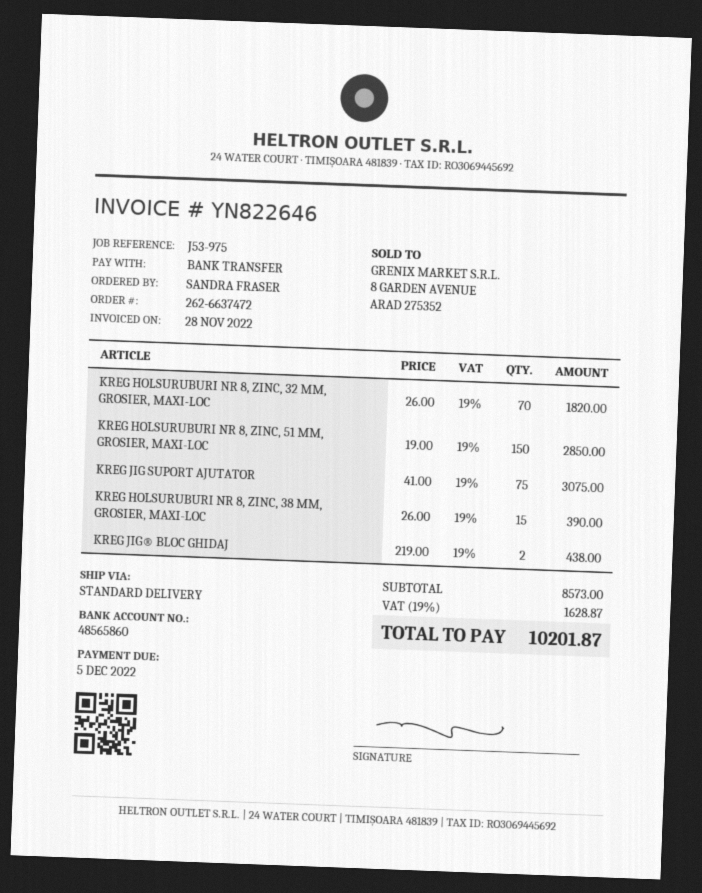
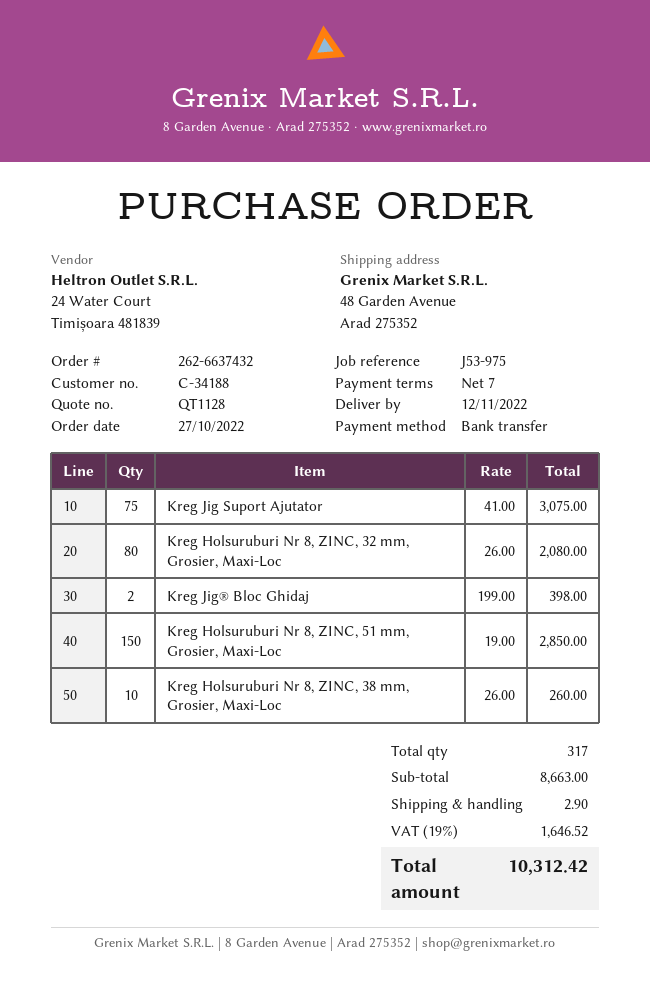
order number: 262-6637472 -> 262-6637432
KREG HOLSURUBURI NR 8, ZINC, 32 MM, GROSIER, MAXI-LOC: 70 x 26.00 = 1820.00 -> 80 x 26.00 = 2080.00
KREG HOLSURUBURI NR 8, ZINC, 38 MM, GROSIER, MAXI-LOC: 15 x 26.00 = 390.00 -> 10 x 26.00 = 260.00
KREG JIG® BLOC GHIDAJ: 2 x 219.00 = 438.00 -> 2 x 199.00 = 398.00
subtotal: 8573.00 -> 8663.00
shipping: none -> 2.90
tax: 19% = 1628.87 -> 19% = 1646.52
total: 10201.87 -> 10312.42

